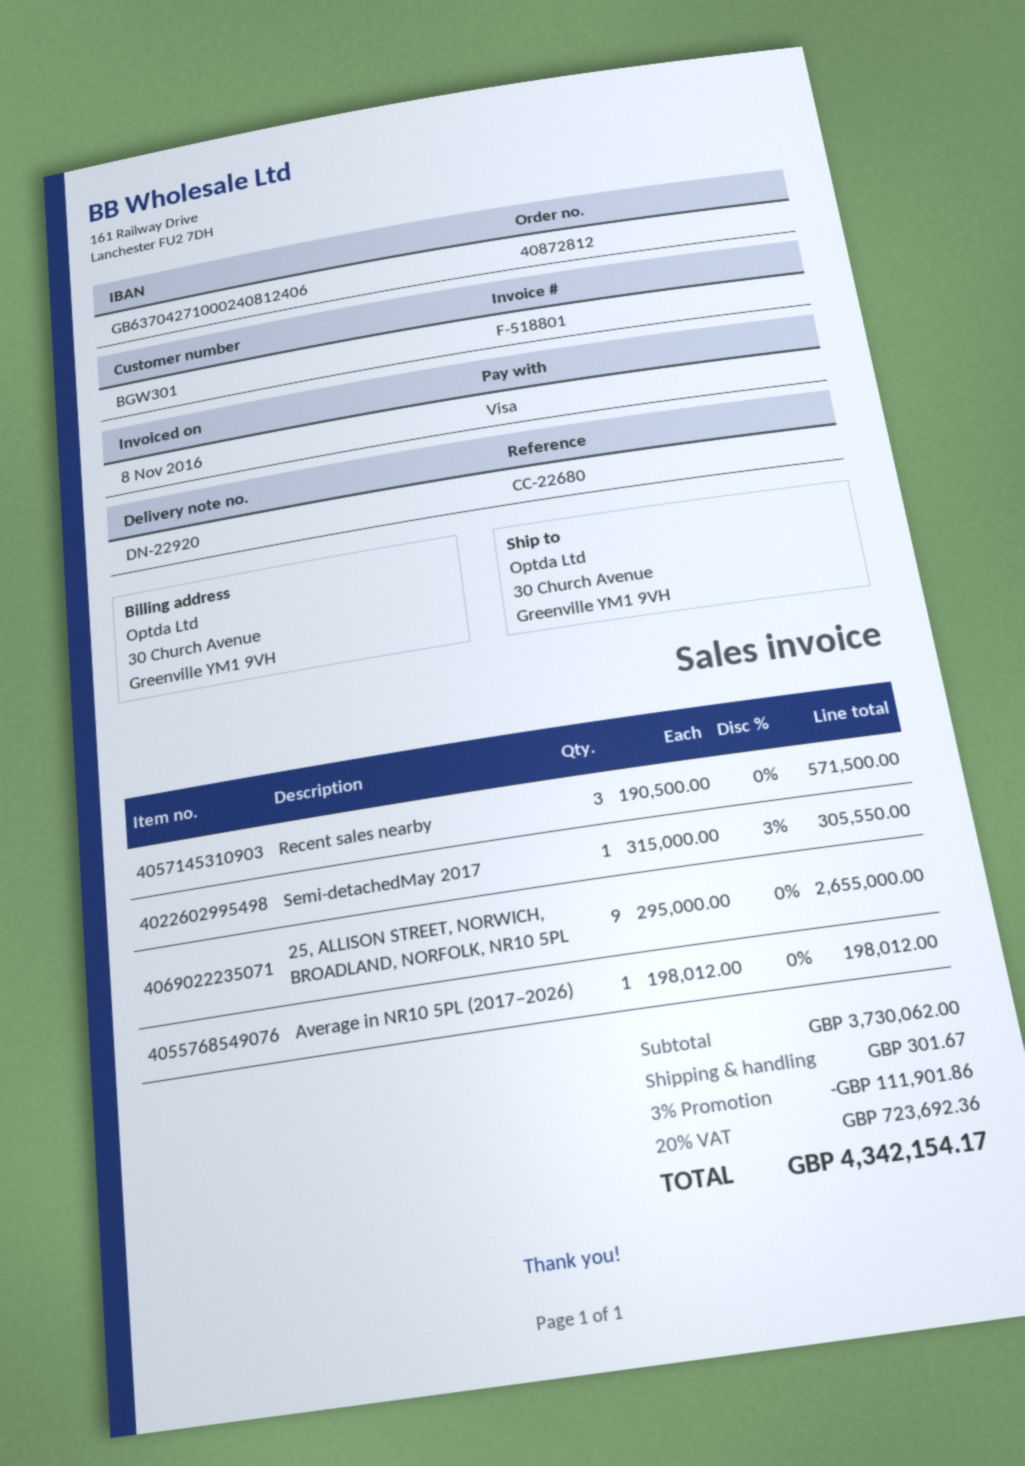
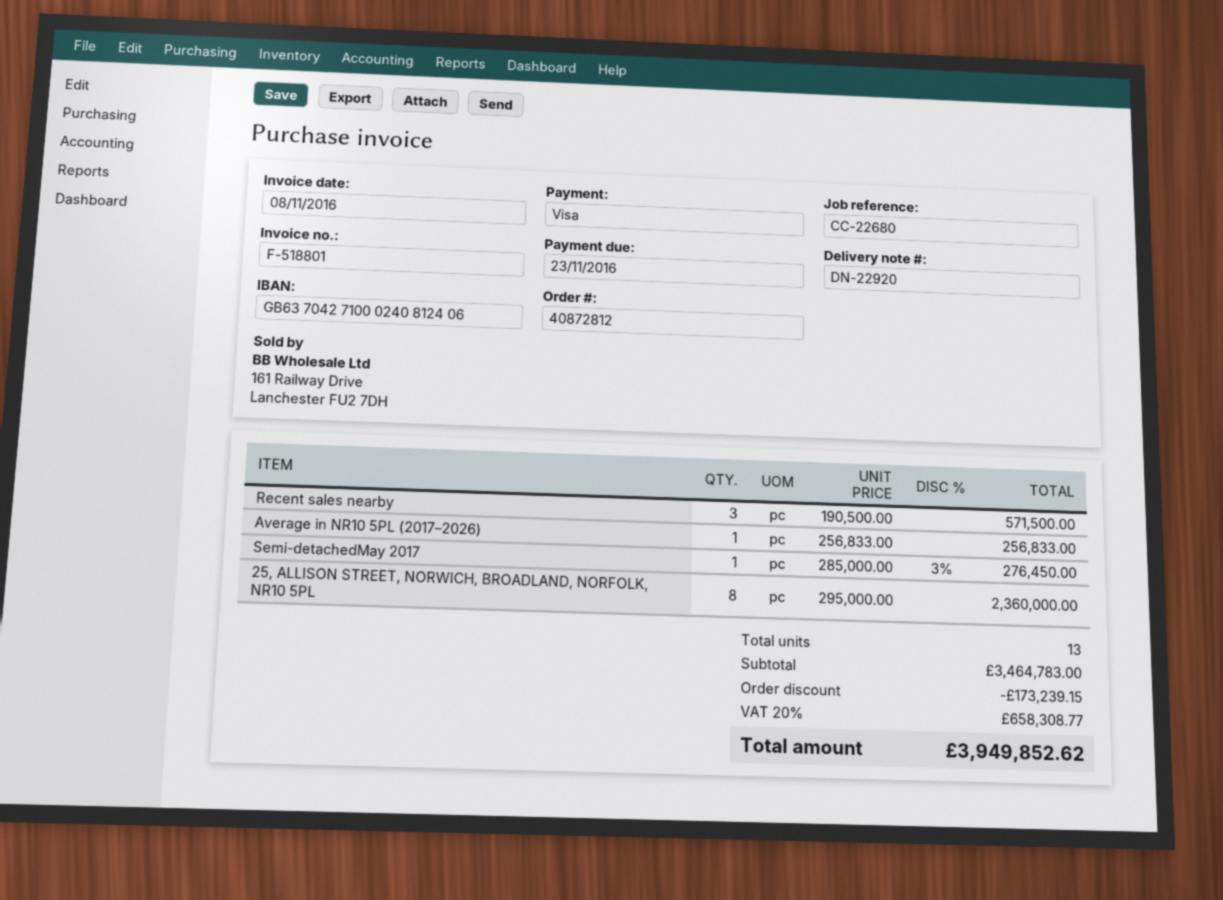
Semi-detachedMay 2017: 1 x 315000.00 - 3% = 305550.00 -> 1 x 285000.00 - 3% = 276450.00
25, ALLISON STREET, NORWICH, BROADLAND, NORFOLK, NR10 5PL: 9 x 295000.00 = 2655000.00 -> 8 x 295000.00 = 2360000.00
Average in NR10 5PL (2017–2026): 1 x 198012.00 = 198012.00 -> 1 x 256833.00 = 256833.00
subtotal: 3730062.00 -> 3464783.00
discount: 111901.86 -> 173239.15
shipping: 301.67 -> none
tax: 20% = 723692.36 -> 20% = 658308.77
total: 4342154.17 -> 3949852.62

